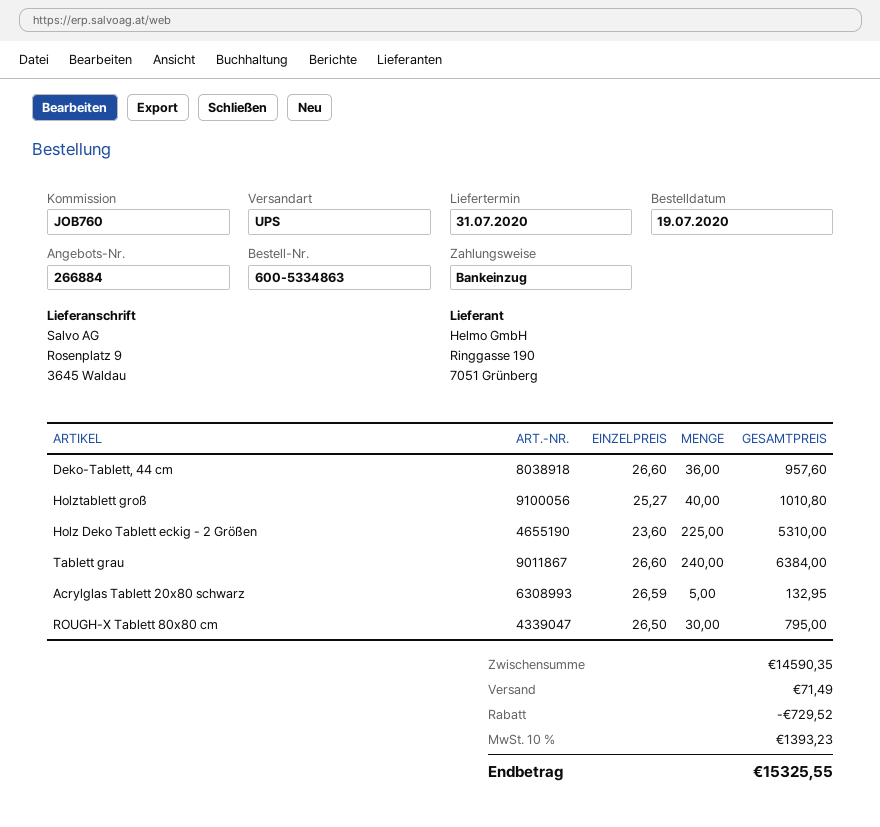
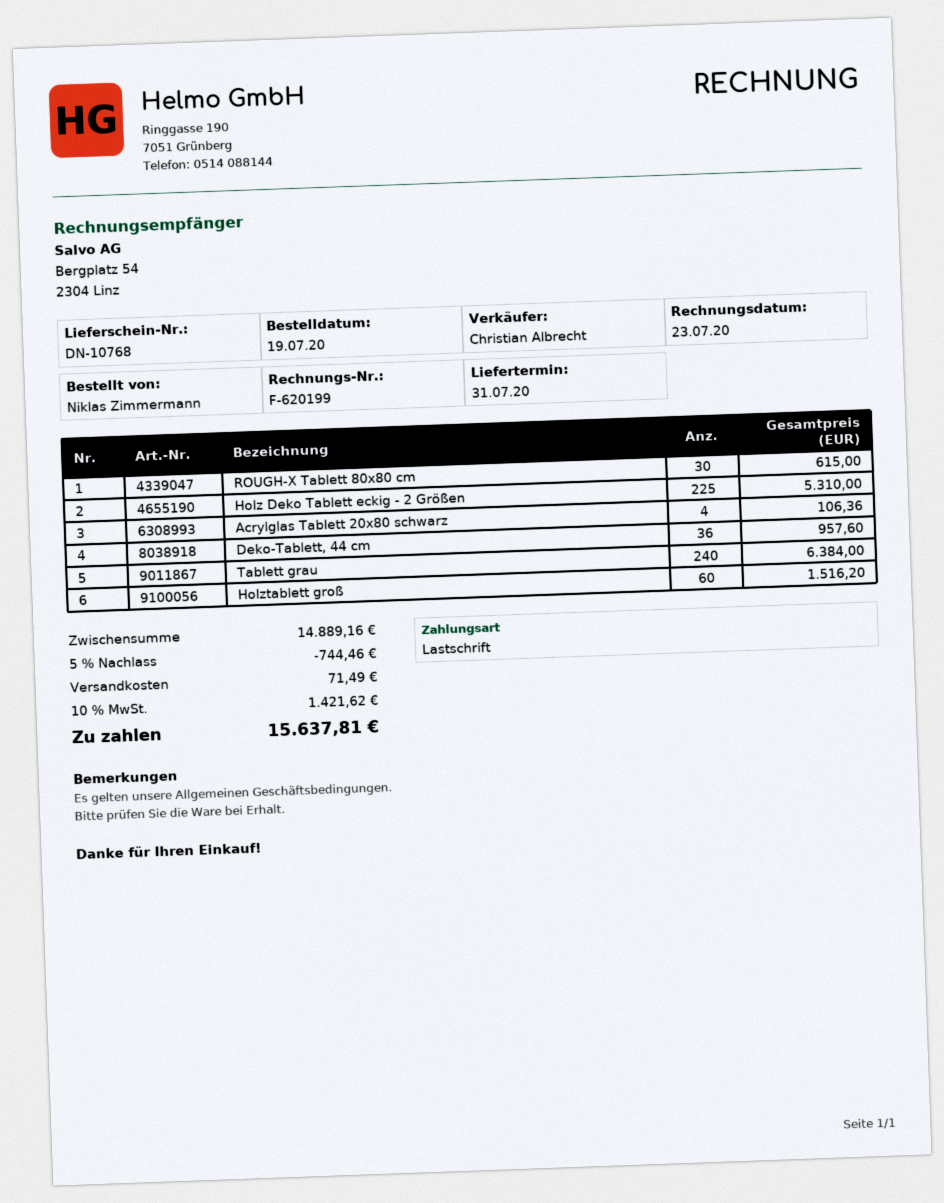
Holztablett groß: 40 for 1010.80 -> 60 for 1516.20
Acrylglas Tablett 20x80 schwarz: 5 for 132.95 -> 4 for 106.36
ROUGH-X Tablett 80x80 cm: 30 for 795.00 -> 30 for 615.00
subtotal: 14590.35 -> 14889.16
discount: 729.52 -> 744.46
tax: 10% = 1393.23 -> 10% = 1421.62
total: 15325.55 -> 15637.81

